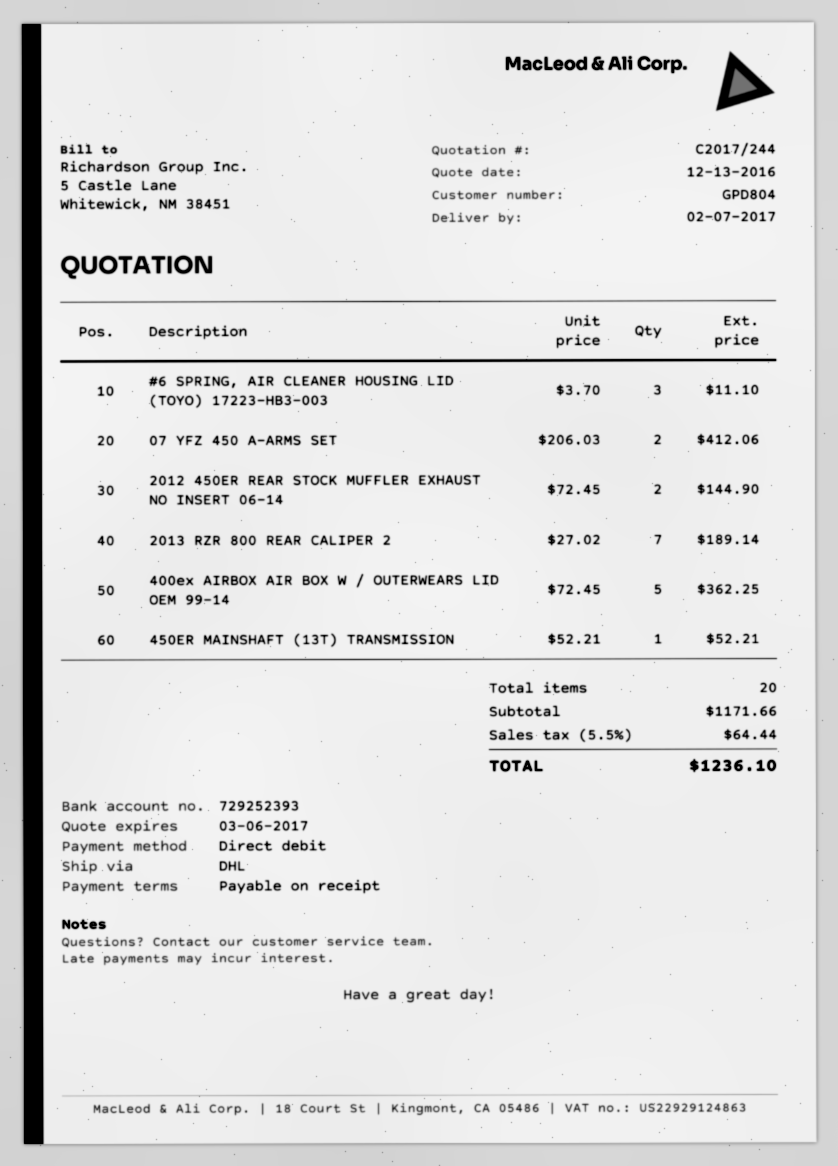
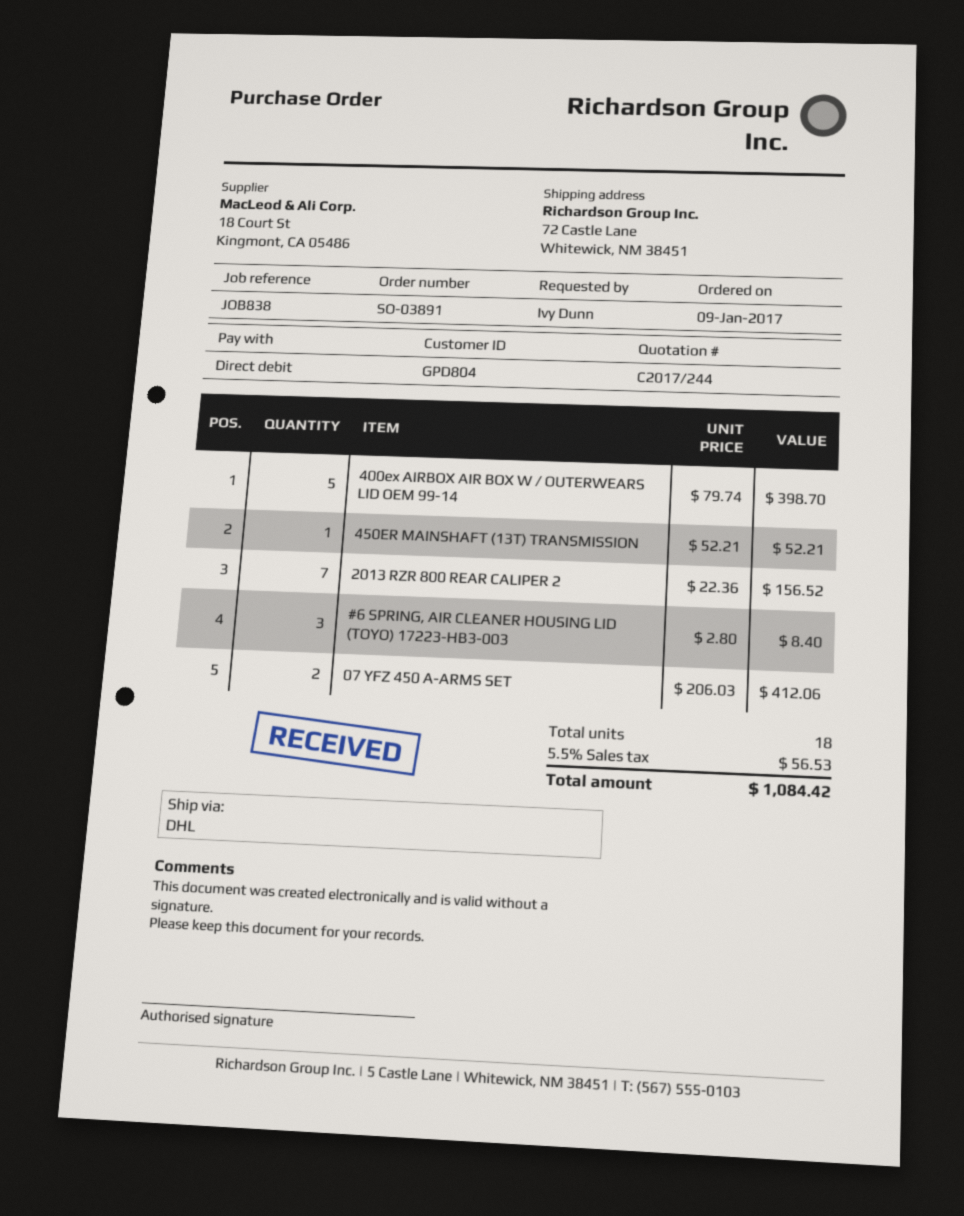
#6 SPRING, AIR CLEANER HOUSING LID (TOYO) 17223-HB3-003: 3 x 3.70 = 11.10 -> 3 x 2.80 = 8.40
2012 450ER REAR STOCK MUFFLER EXHAUST NO INSERT 06-14: 2 x 72.45 = 144.90 -> none
2013 RZR 800 REAR CALIPER 2: 7 x 27.02 = 189.14 -> 7 x 22.36 = 156.52
400ex AIRBOX AIR BOX W / OUTERWEARS LID OEM 99-14: 5 x 72.45 = 362.25 -> 5 x 79.74 = 398.70
total quantity: 20 -> 18
tax: 5.5% = 64.44 -> 5.5% = 56.53
total: 1236.10 -> 1084.42

